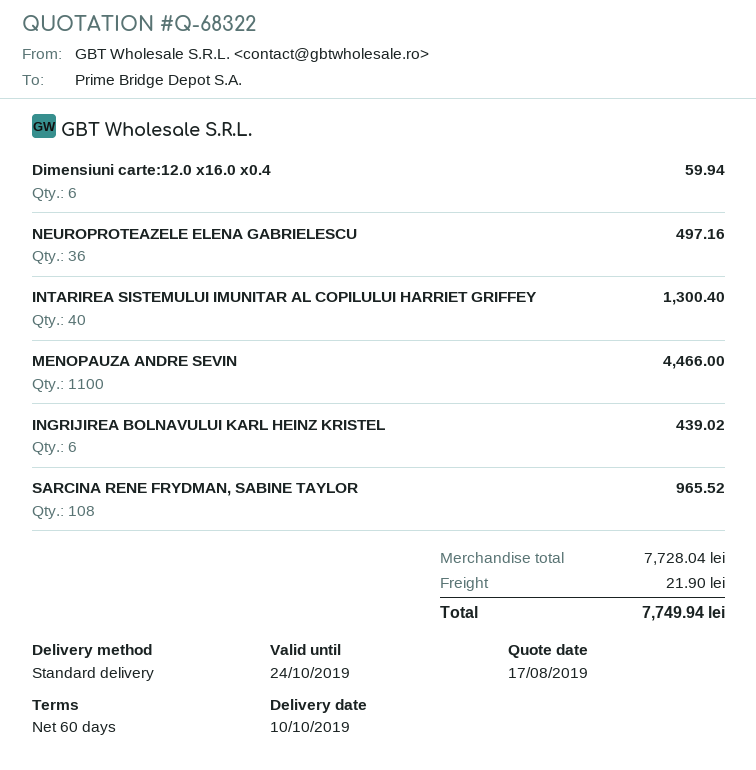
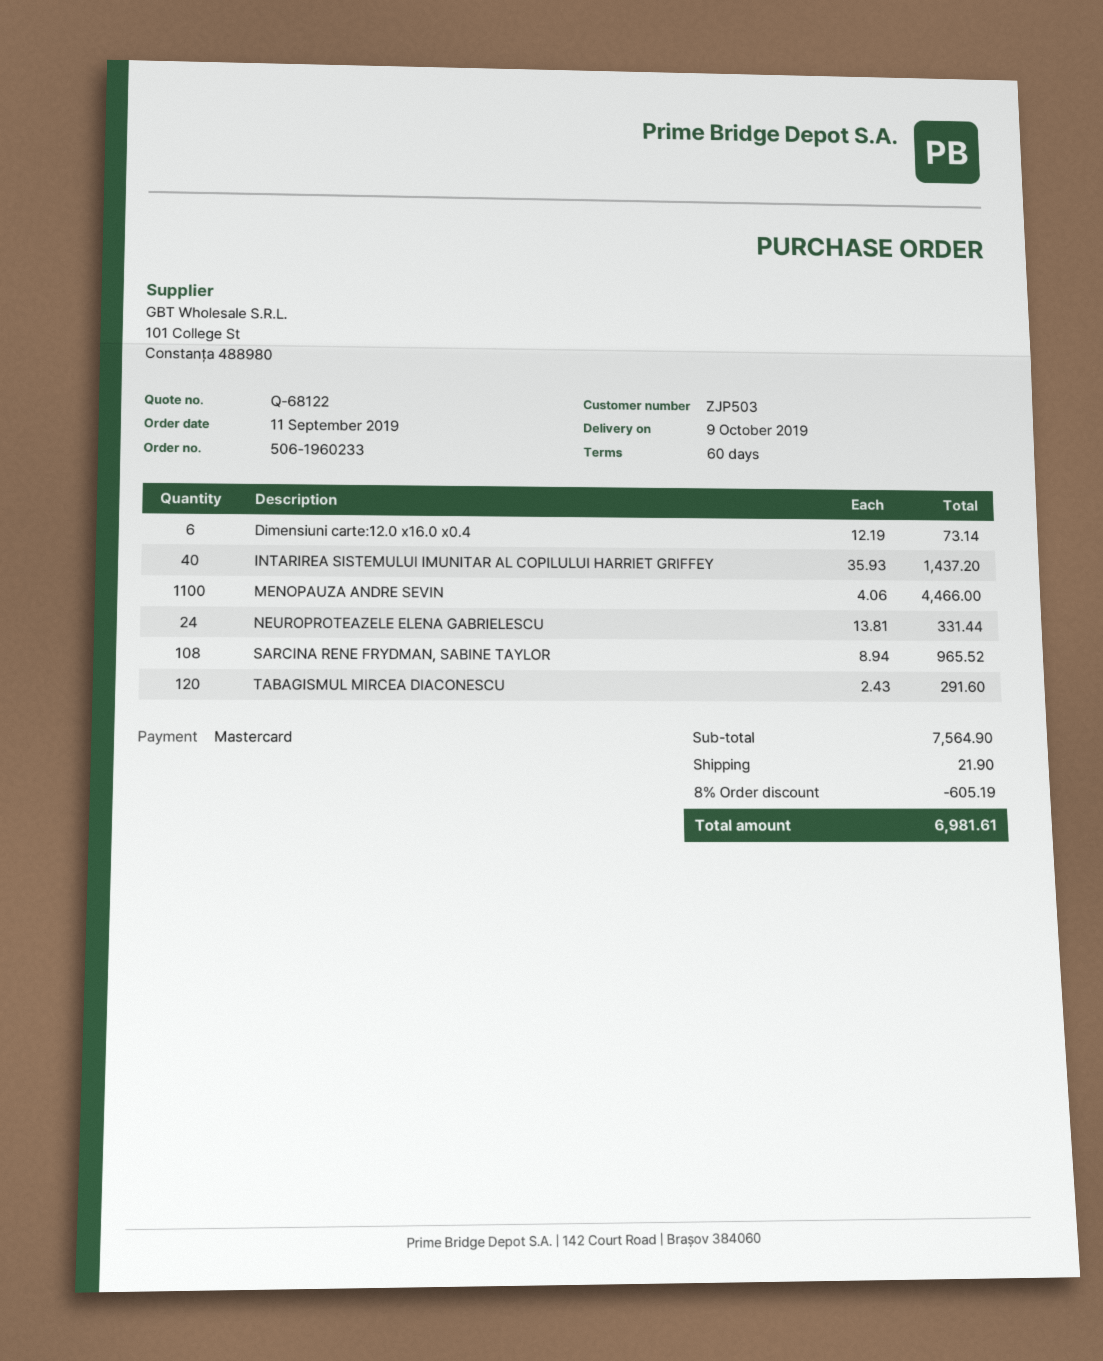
quote number: Q-68322 -> Q-68122
delivery date: 2019-10-10 -> 2019-10-09
Dimensiuni carte:12.0 x16.0 x0.4: 6 for 59.94 -> 6 for 73.14
NEUROPROTEAZELE ELENA GABRIELESCU: 36 for 497.16 -> 24 for 331.44
INTARIREA SISTEMULUI IMUNITAR AL COPILULUI HARRIET GRIFFEY: 40 for 1300.40 -> 40 for 1437.20
INGRIJIREA BOLNAVULUI KARL HEINZ KRISTEL: 6 for 439.02 -> none
TABAGISMUL MIRCEA DIACONESCU: none -> 120 for 291.60
subtotal: 7728.04 -> 7564.90
discount: none -> 8% = 605.19
total: 7749.94 -> 6981.61

